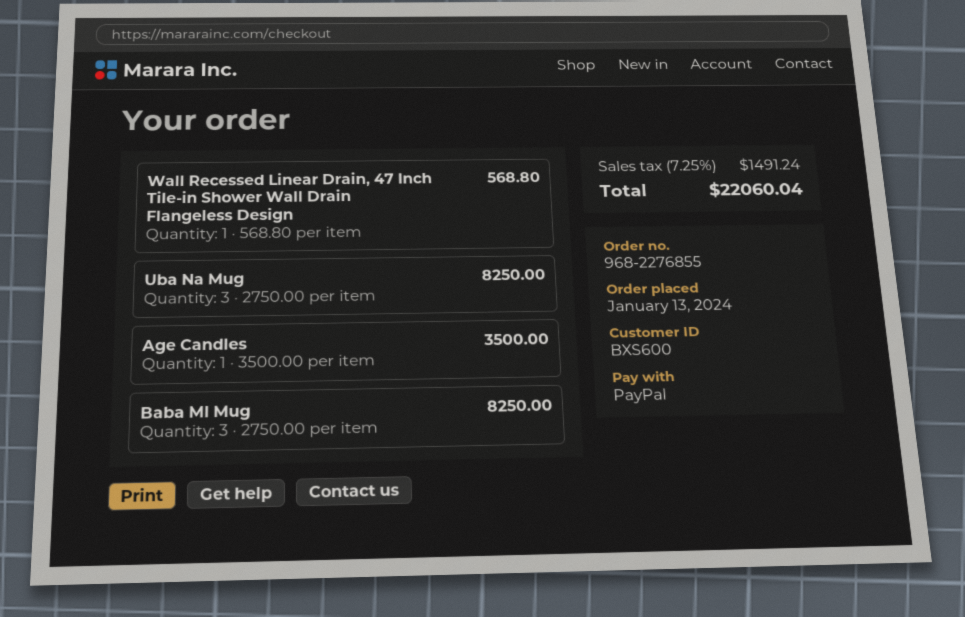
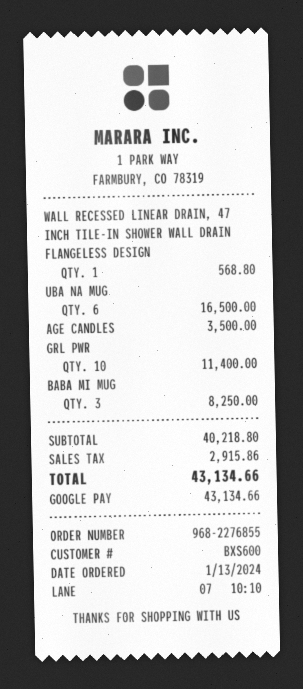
payment method: PayPal -> Google Pay
Uba Na Mug: 3 for 8250.00 -> 6 for 16500.00
GRL PWR: none -> 10 for 11400.00
tax: 1491.24 -> 2915.86
total: 22060.04 -> 43134.66

